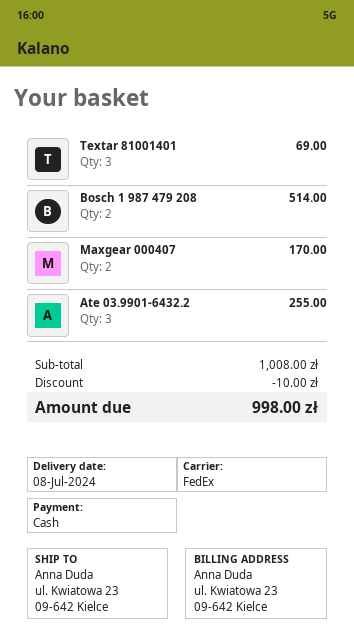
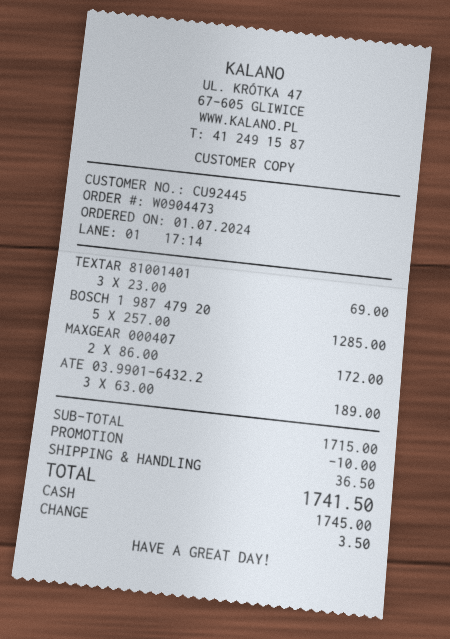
Bosch 1 987 479 208: 2 for 514.00 -> 5 for 1285.00
Maxgear 000407: 2 for 170.00 -> 2 for 172.00
Ate 03.9901-6432.2: 3 for 255.00 -> 3 for 189.00
subtotal: 1008.00 -> 1715.00
shipping: none -> 36.50
total: 998.00 -> 1741.50

